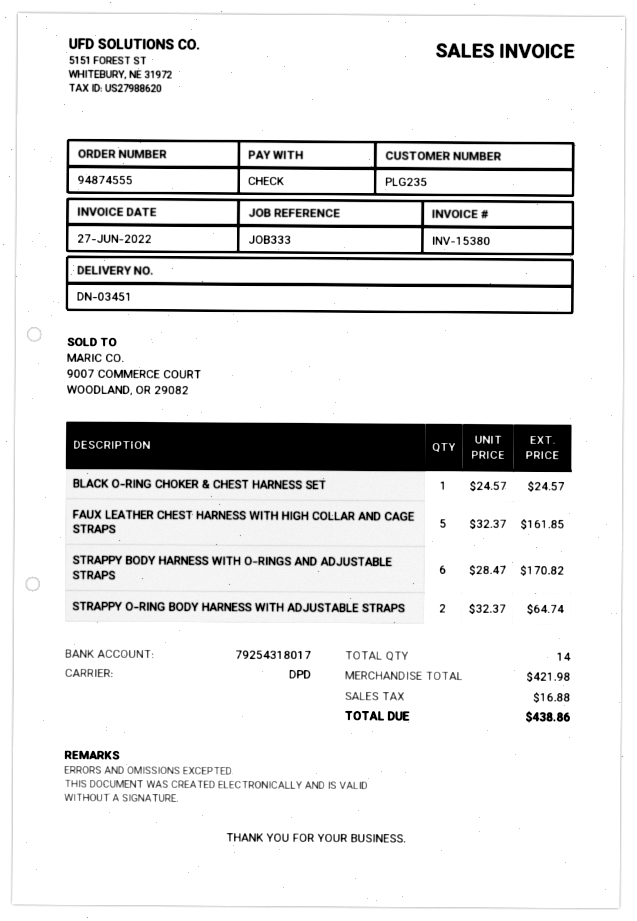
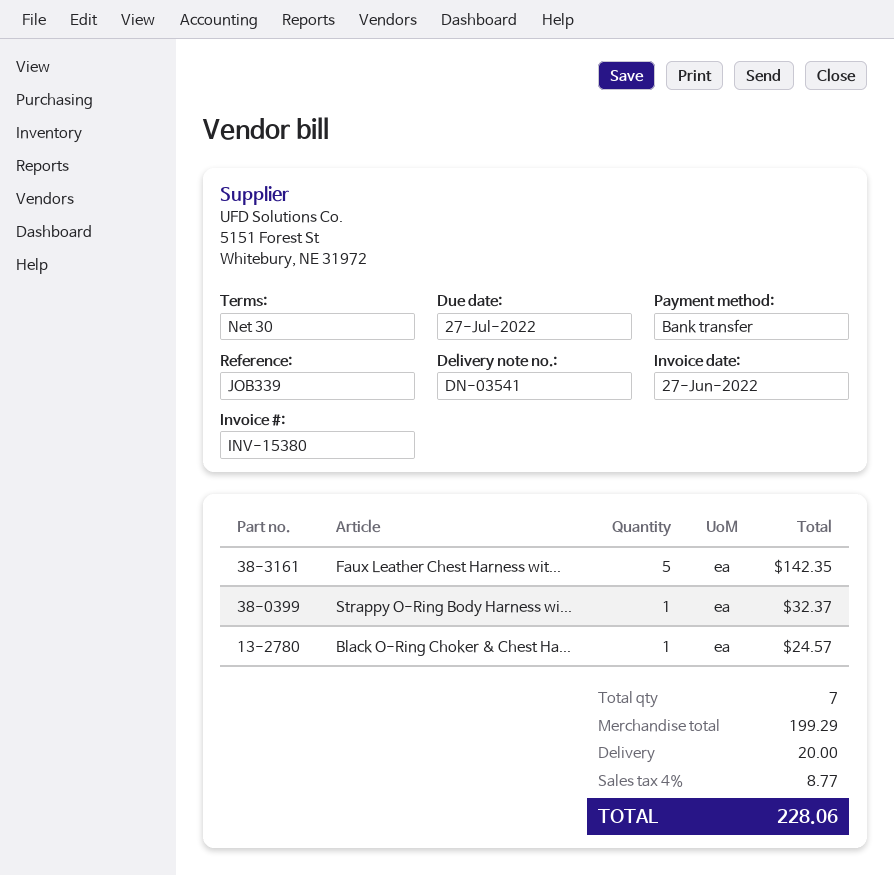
delivery note number: DN-03451 -> DN-03541
reference: JOB333 -> JOB339
payment method: cheque -> bank transfer
FAUX LEATHER CHEST HARNESS WITH HIGH COLLAR AND CAGE STRAPS: 5 for 161.85 -> 5 for 142.35
STRAPPY BODY HARNESS WITH O-RINGS AND ADJUSTABLE STRAPS: 6 for 170.82 -> none
STRAPPY O-RING BODY HARNESS WITH ADJUSTABLE STRAPS: 2 for 64.74 -> 1 for 32.37
total quantity: 14 -> 7
subtotal: 421.98 -> 199.29
shipping: none -> 20.00
tax: 16.88 -> 8.77
total: 438.86 -> 228.06

